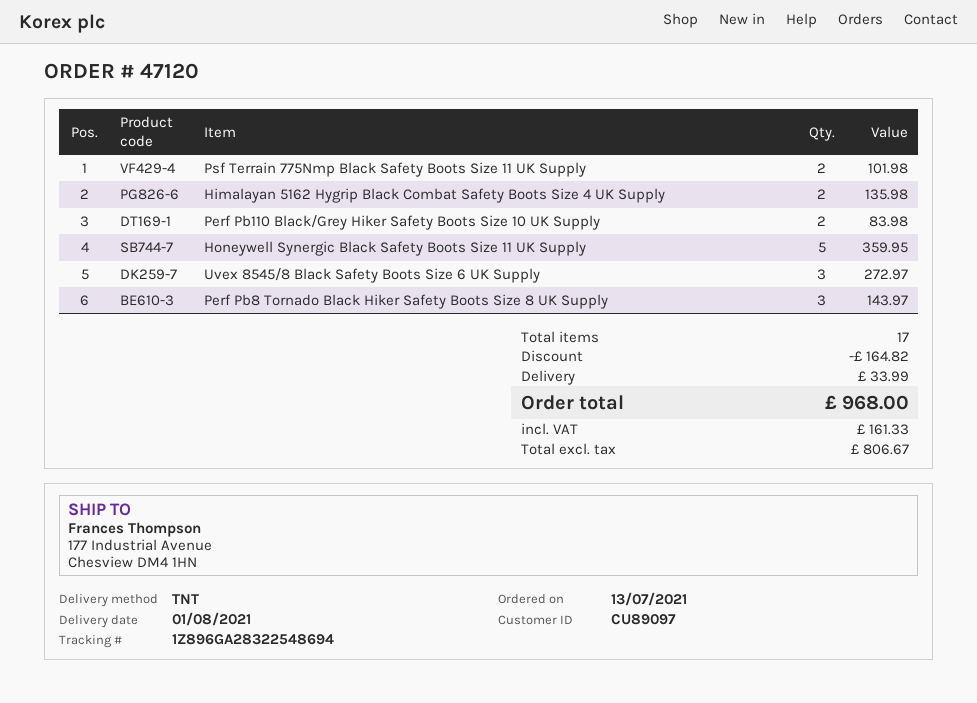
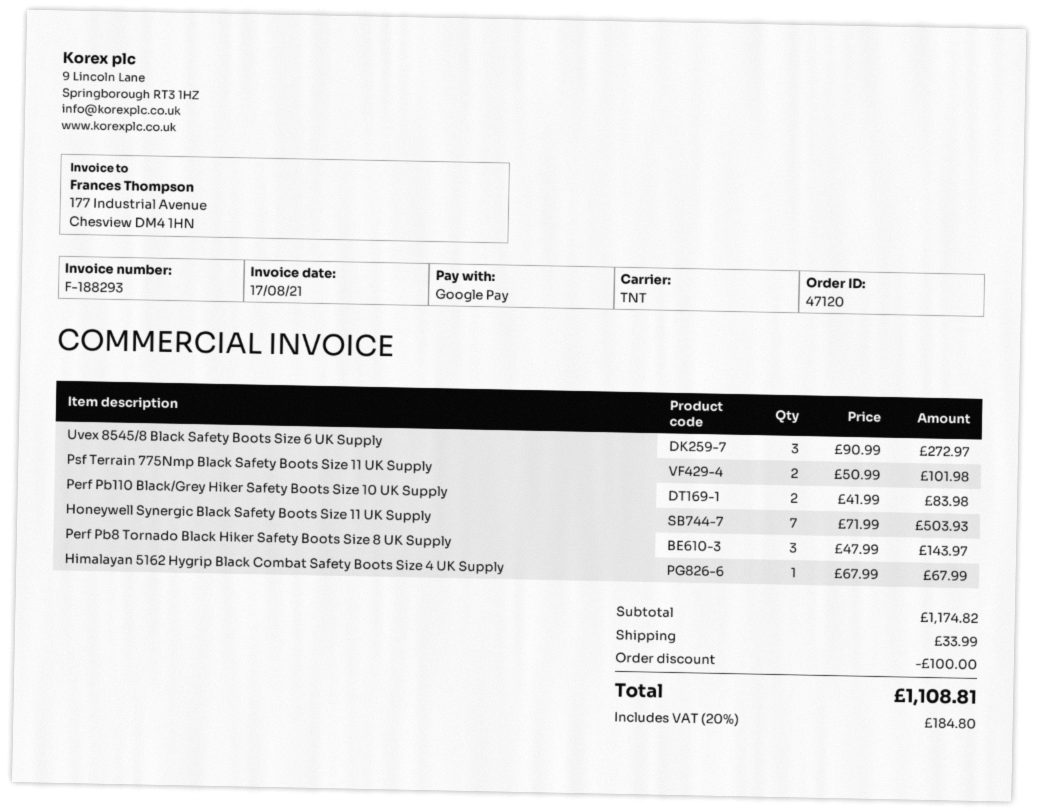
Himalayan 5162 Hygrip Black Combat Safety Boots Size 4 UK Supply: 2 for 135.98 -> 1 for 67.99
Honeywell Synergic Black Safety Boots Size 11 UK Supply: 5 for 359.95 -> 7 for 503.93
discount: 164.82 -> 100.00
tax: 161.33 -> 184.80
total: 968.00 -> 1108.81

